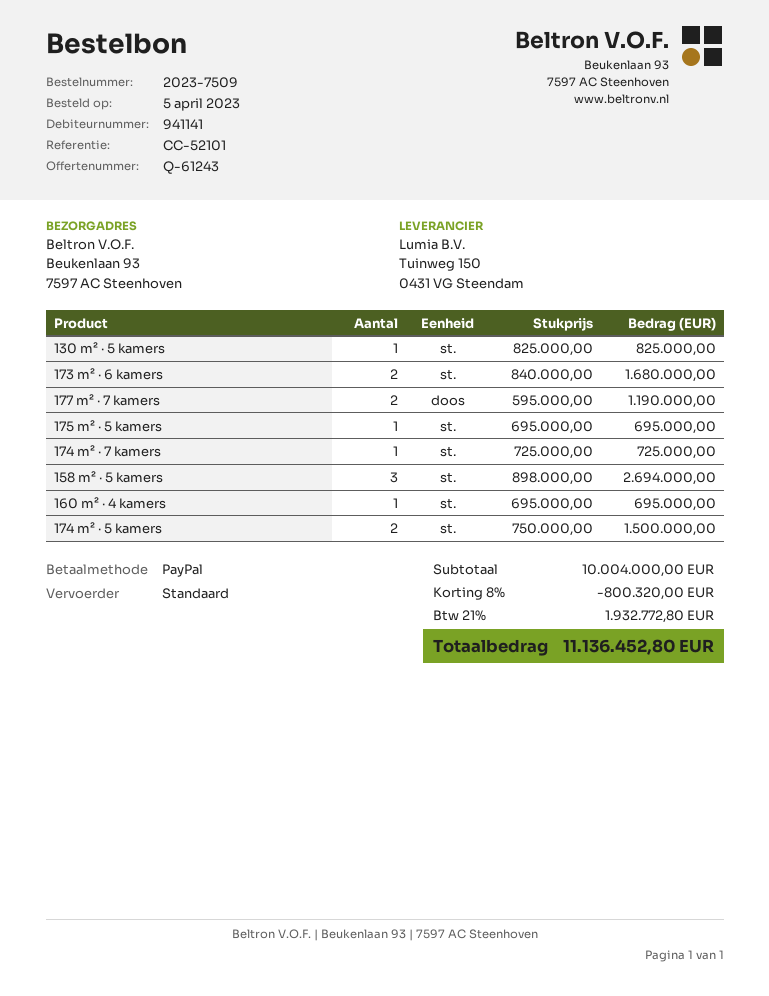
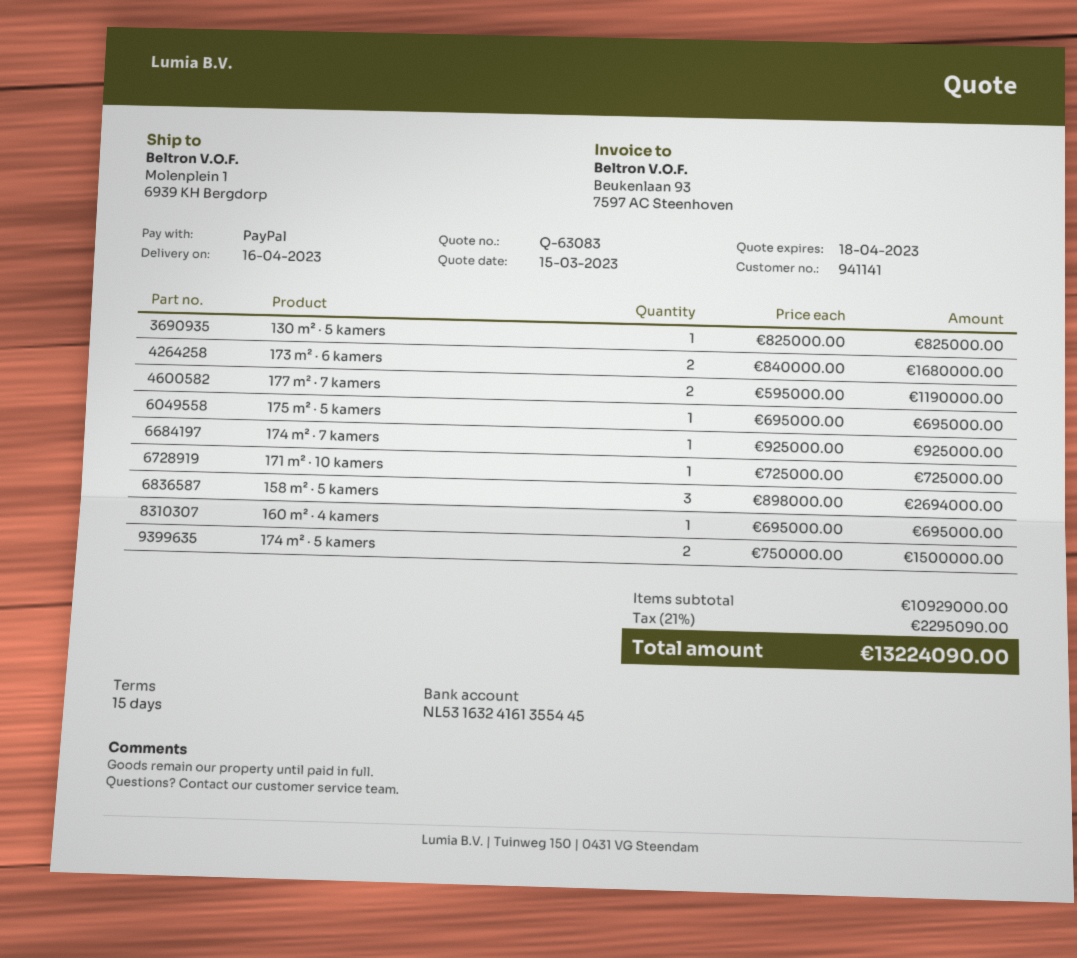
quote number: Q-61243 -> Q-63083
ship to: Beukenlaan 93, 7597 AC Steenhoven -> Molenplein 1, 6939 KH Bergdorp
174 m² · 7 kamers: 1 x 725000.00 = 725000.00 -> 1 x 925000.00 = 925000.00
171 m² · 10 kamers: none -> 1 x 725000.00 = 725000.00
subtotal: 10004000.00 -> 10929000.00
discount: 8% = 800320.00 -> none
tax: 21% = 1932772.80 -> 21% = 2295090.00
total: 11136452.80 -> 13224090.00

